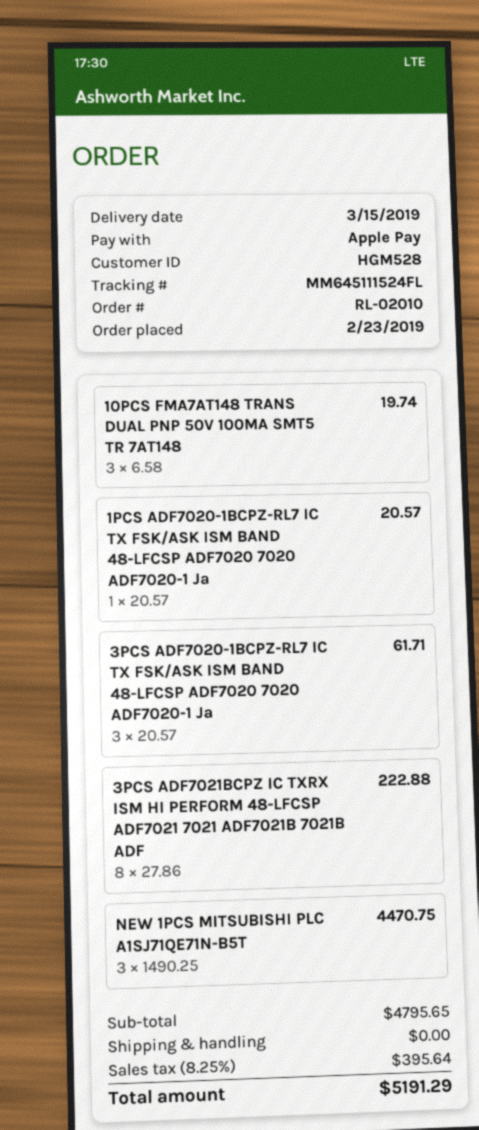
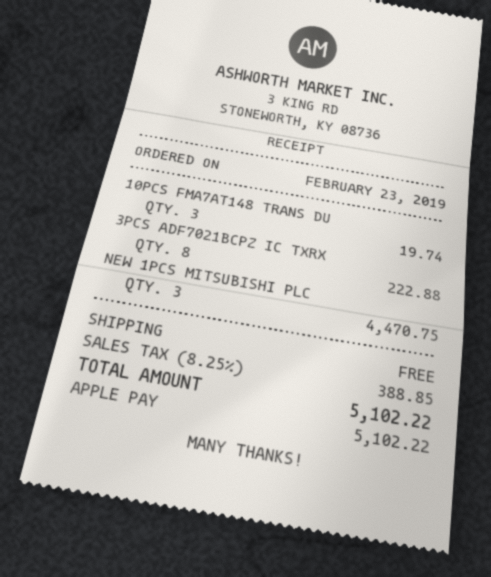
1PCS ADF7020-1BCPZ-RL7 IC TX FSK/ASK ISM BAND 48-LFCSP ADF7020 7020 ADF7020-1 Ja: 1 for 20.57 -> none
3PCS ADF7020-1BCPZ-RL7 IC TX FSK/ASK ISM BAND 48-LFCSP ADF7020 7020 ADF7020-1 Ja: 3 for 61.71 -> none
tax: 8.25% = 395.64 -> 8.25% = 388.85
total: 5191.29 -> 5102.22

